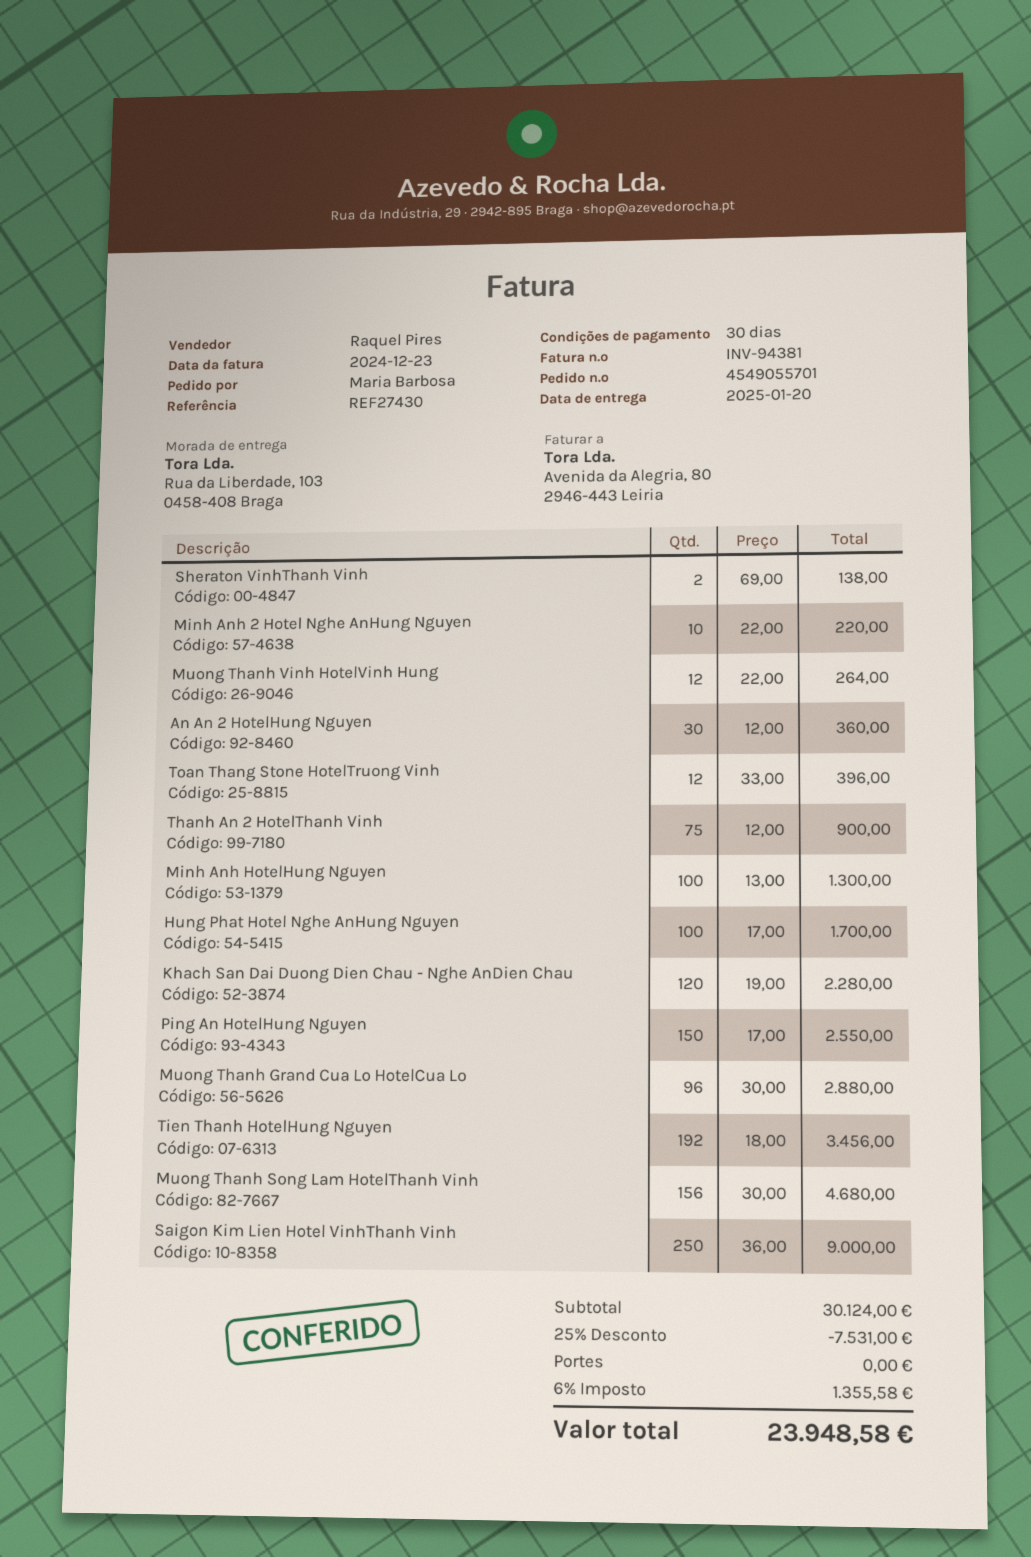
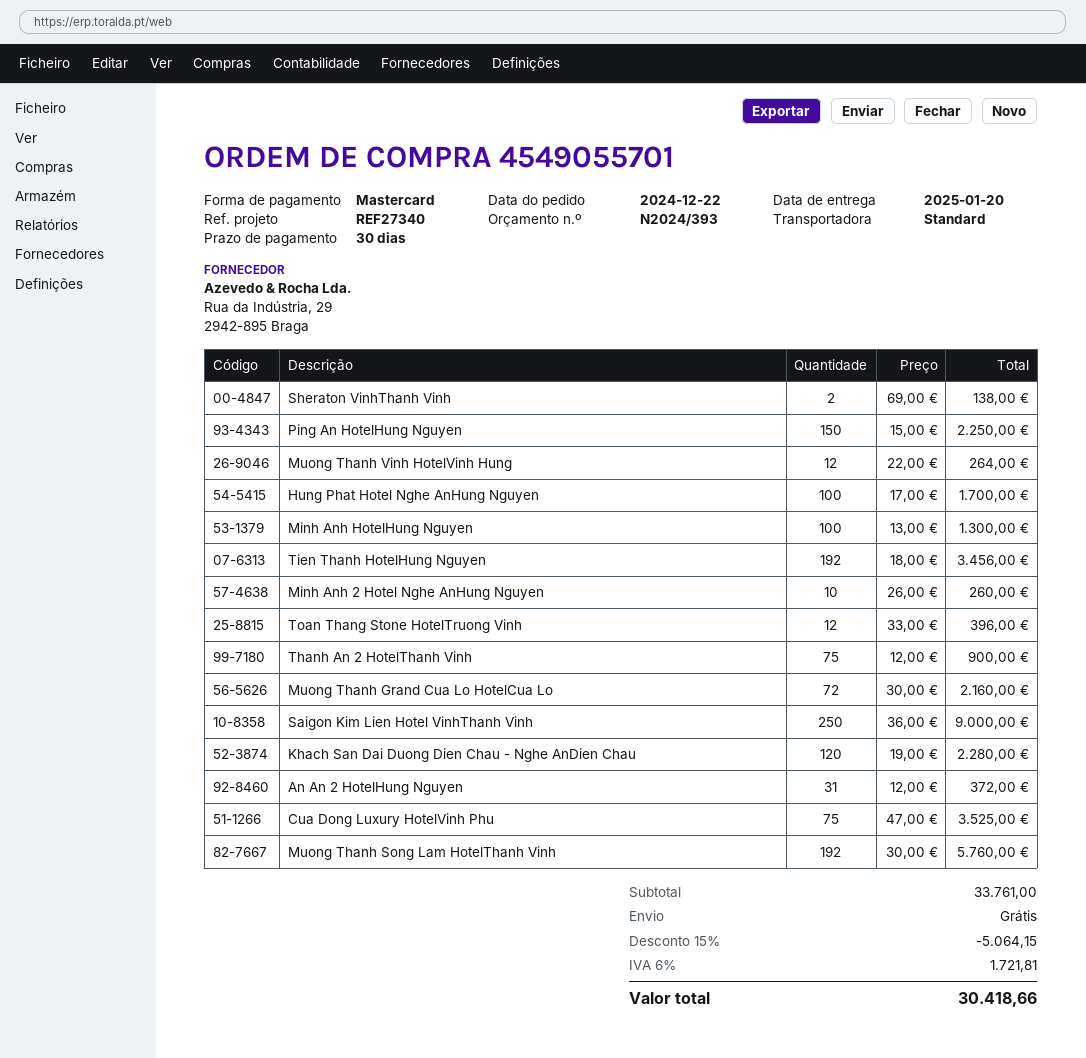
reference: REF27430 -> REF27340
Minh Anh 2 Hotel Nghe AnHung Nguyen: 10 x 22.00 = 220.00 -> 10 x 26.00 = 260.00
An An 2 HotelHung Nguyen: 30 x 12.00 = 360.00 -> 31 x 12.00 = 372.00
Ping An HotelHung Nguyen: 150 x 17.00 = 2550.00 -> 150 x 15.00 = 2250.00
Muong Thanh Grand Cua Lo HotelCua Lo: 96 x 30.00 = 2880.00 -> 72 x 30.00 = 2160.00
Muong Thanh Song Lam HotelThanh Vinh: 156 x 30.00 = 4680.00 -> 192 x 30.00 = 5760.00
Cua Dong Luxury HotelVinh Phu: none -> 75 x 47.00 = 3525.00
subtotal: 30124.00 -> 33761.00
discount: 25% = 7531.00 -> 15% = 5064.15
tax: 6% = 1355.58 -> 6% = 1721.81
total: 23948.58 -> 30418.66

